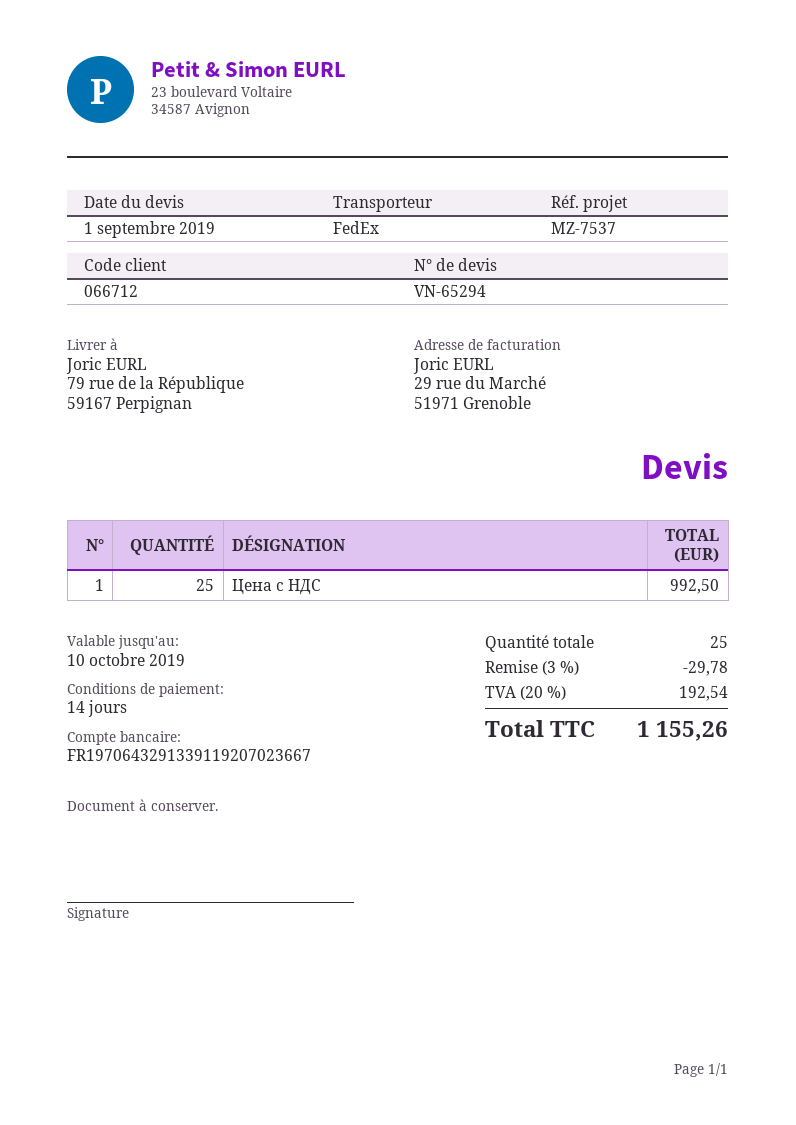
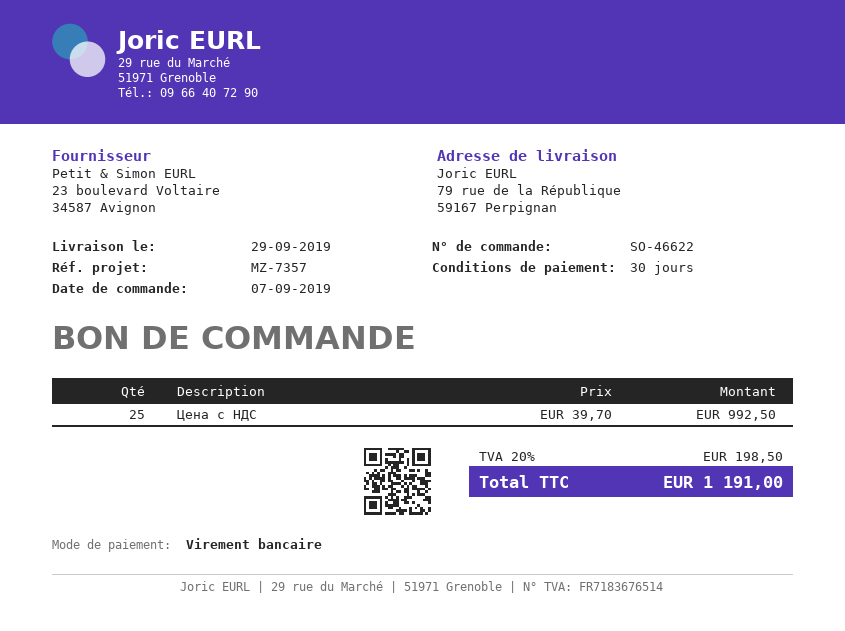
payment terms: 14 days -> 30 days
reference: MZ-7537 -> MZ-7357
discount: 3% = 29.78 -> none
tax: 20% = 192.54 -> 20% = 198.50
total: 1155.26 -> 1191.00

